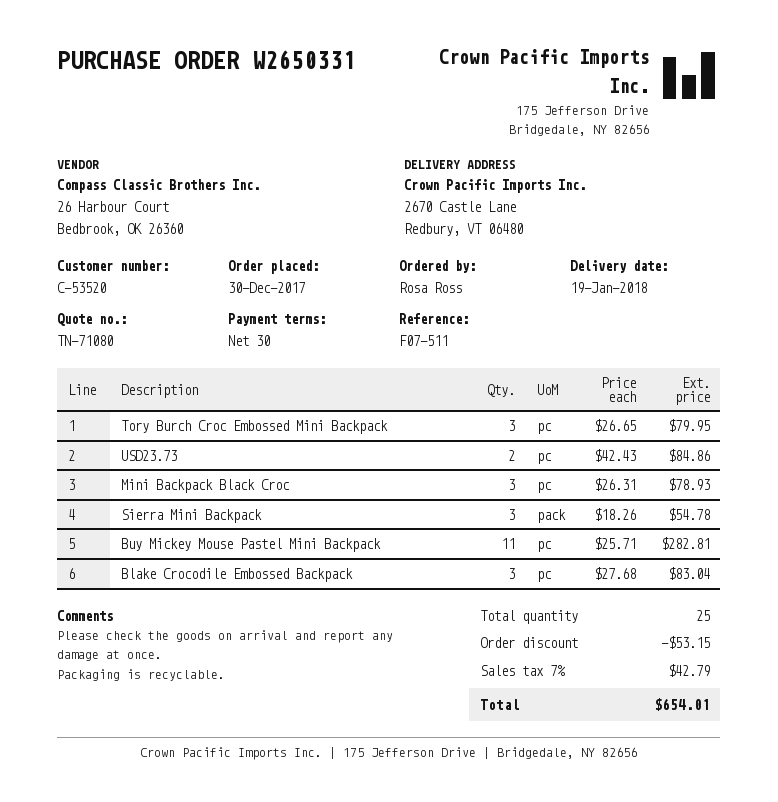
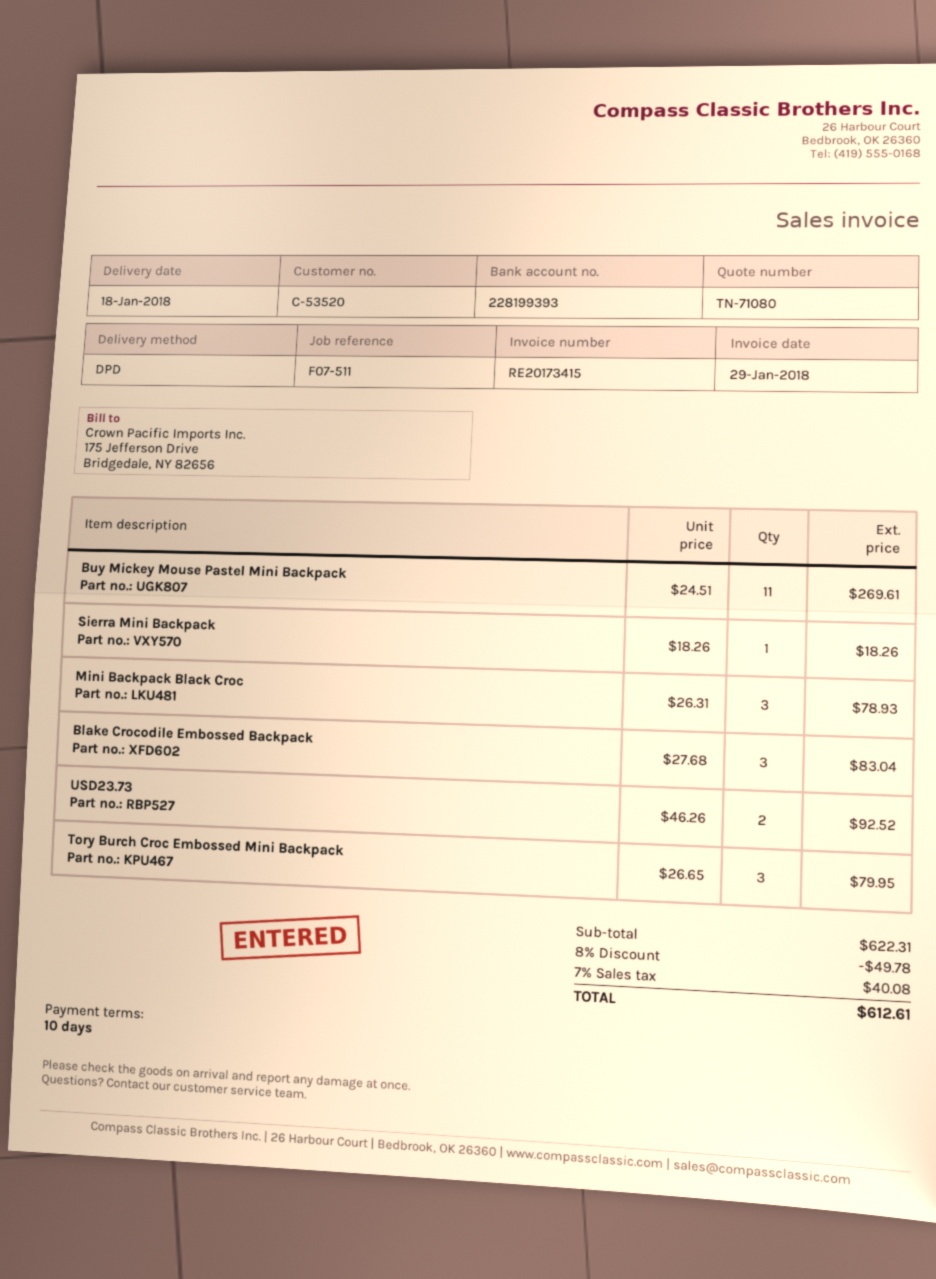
delivery date: 2018-01-19 -> 2018-01-18
payment terms: 30 days -> 10 days
USD23.73: 2 x 42.43 = 84.86 -> 2 x 46.26 = 92.52
Sierra Mini Backpack: 3 x 18.26 = 54.78 -> 1 x 18.26 = 18.26
Buy Mickey Mouse Pastel Mini Backpack: 11 x 25.71 = 282.81 -> 11 x 24.51 = 269.61
discount: 53.15 -> 49.78
tax: 7% = 42.79 -> 7% = 40.08
total: 654.01 -> 612.61

